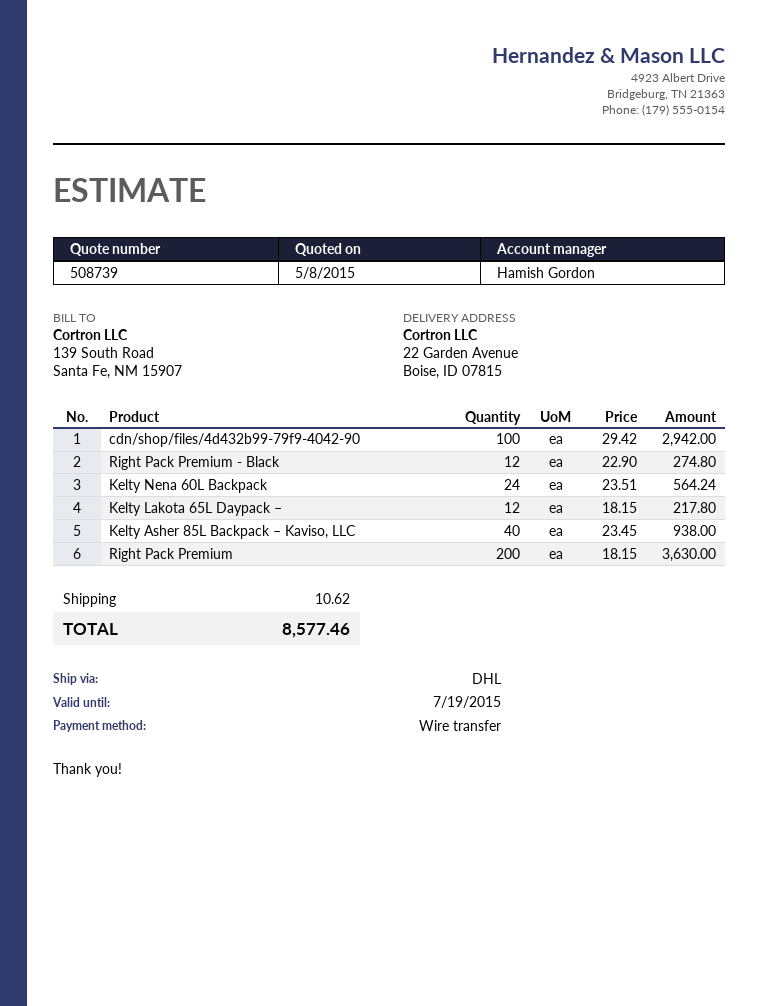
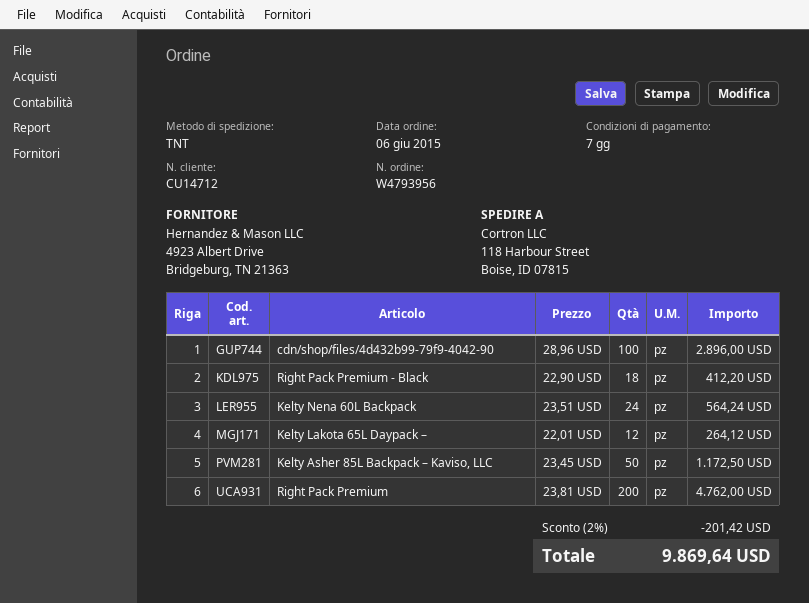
shipping method: DHL -> TNT
ship to: 22 Garden Avenue, Boise, ID 07815 -> 118 Harbour Street, Boise, ID 07815
cdn/shop/files/4d432b99-79f9-4042-90: 100 x 29.42 = 2942.00 -> 100 x 28.96 = 2896.00
Right Pack Premium - Black: 12 x 22.90 = 274.80 -> 18 x 22.90 = 412.20
Kelty Lakota 65L Daypack –: 12 x 18.15 = 217.80 -> 12 x 22.01 = 264.12
Kelty Asher 85L Backpack – Kaviso, LLC: 40 x 23.45 = 938.00 -> 50 x 23.45 = 1172.50
Right Pack Premium: 200 x 18.15 = 3630.00 -> 200 x 23.81 = 4762.00
discount: none -> 2% = 201.42
shipping: 10.62 -> none
total: 8577.46 -> 9869.64

